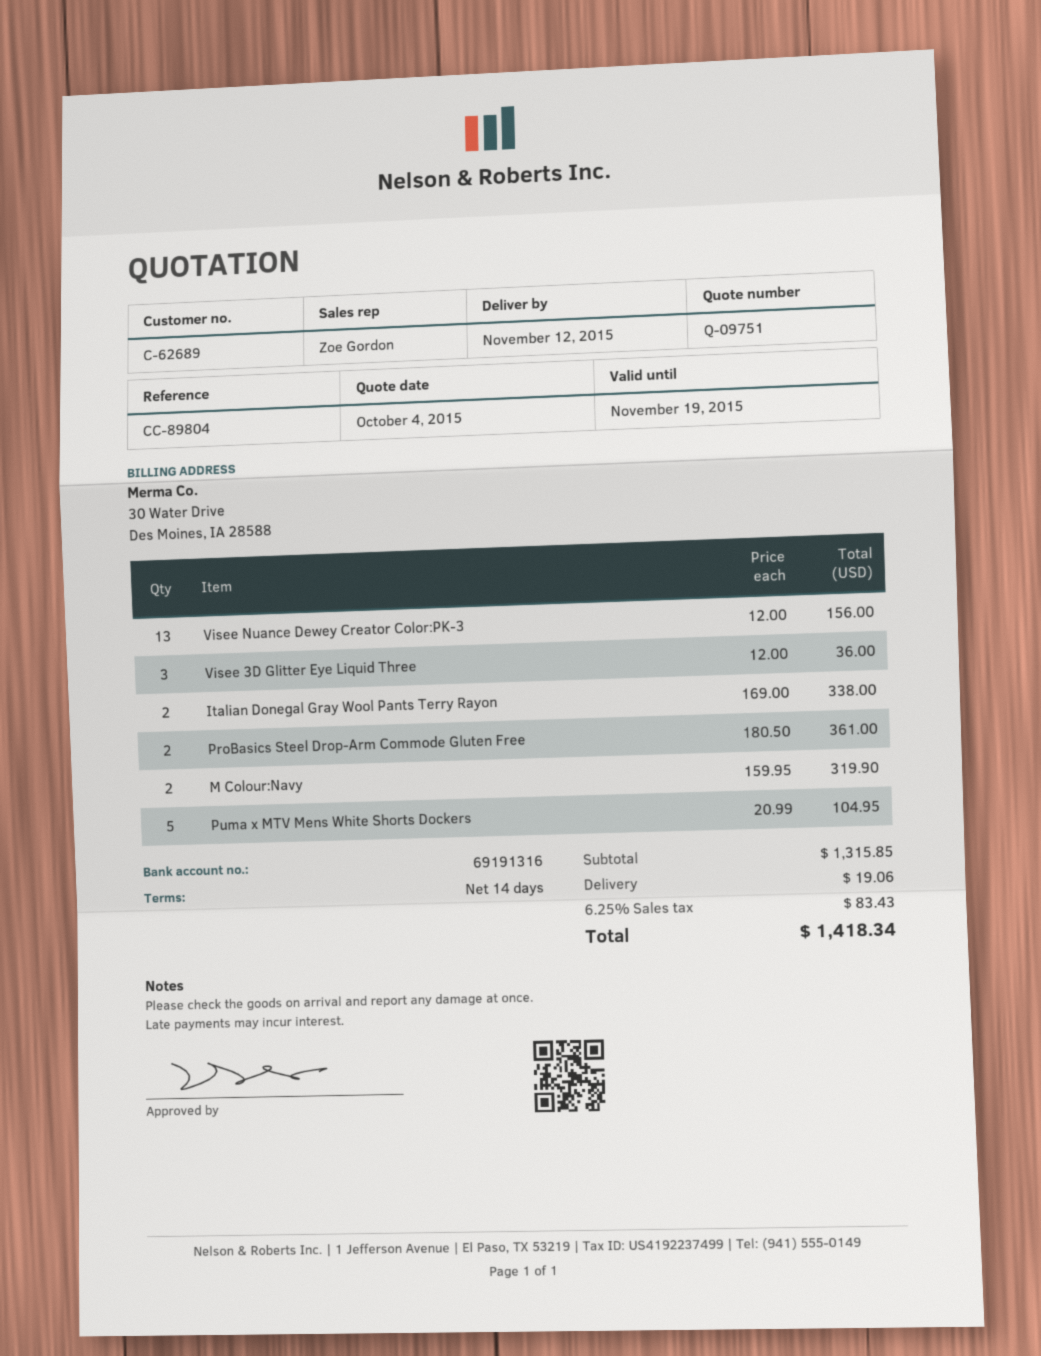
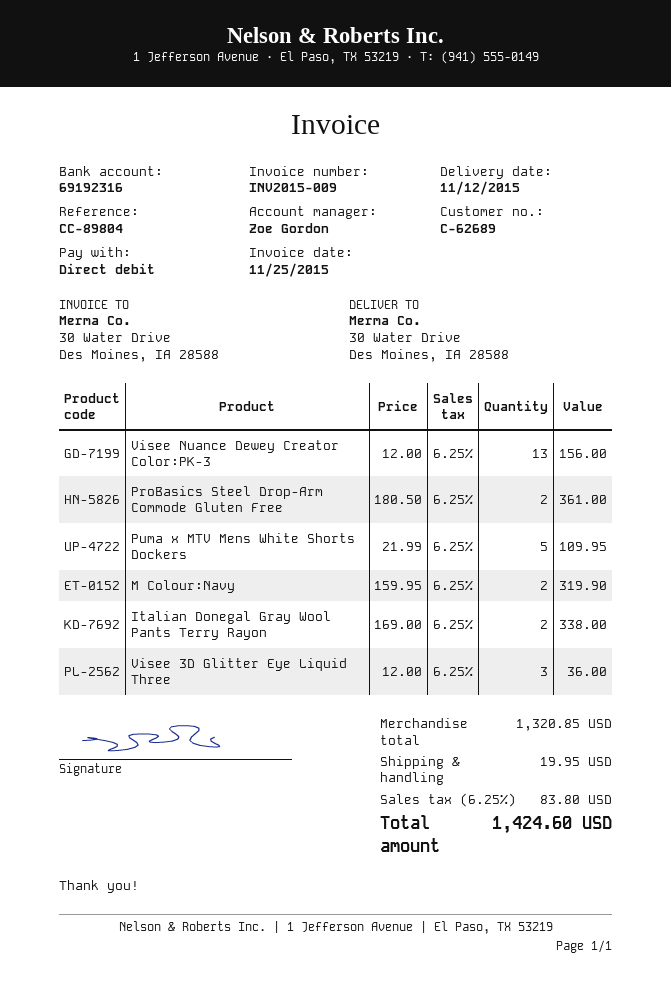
bank account: 69191316 -> 69192316
Puma x MTV Mens White Shorts Dockers: 5 x 20.99 = 104.95 -> 5 x 21.99 = 109.95
subtotal: 1315.85 -> 1320.85
shipping: 19.06 -> 19.95
tax: 6.25% = 83.43 -> 6.25% = 83.80
total: 1418.34 -> 1424.60

